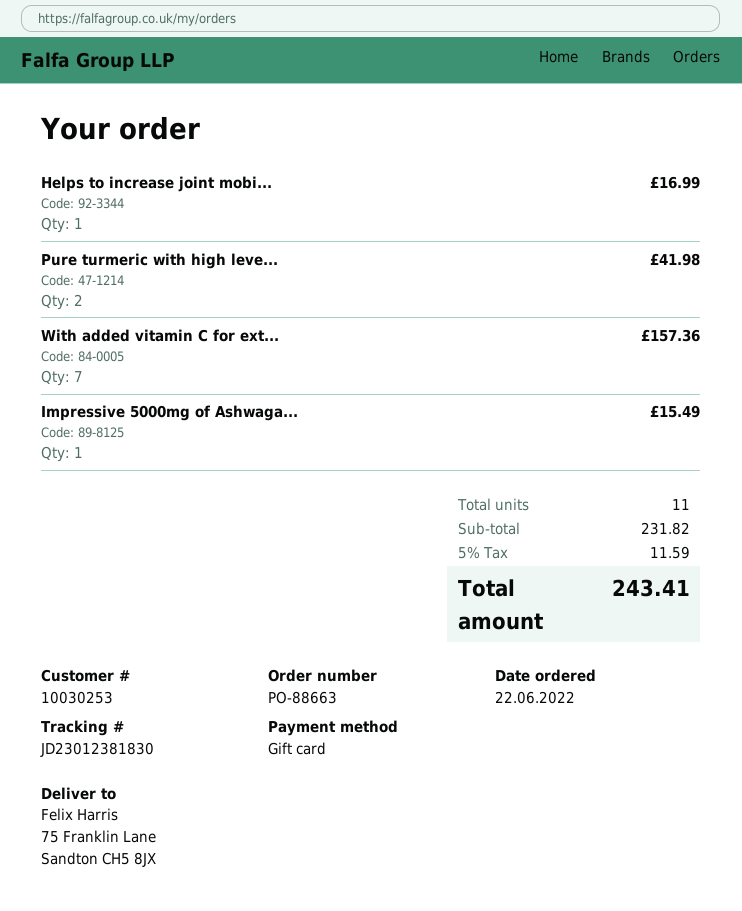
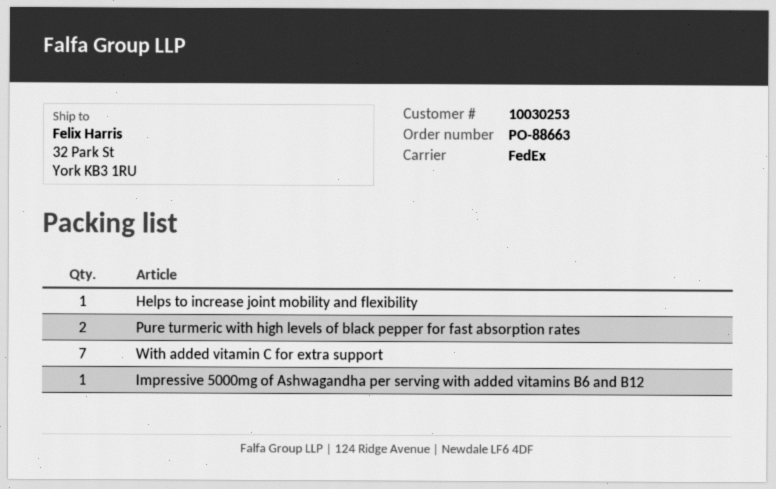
ship to: 75 Franklin Lane, Sandton CH5 8JX -> 32 Park St, York KB3 1RU

